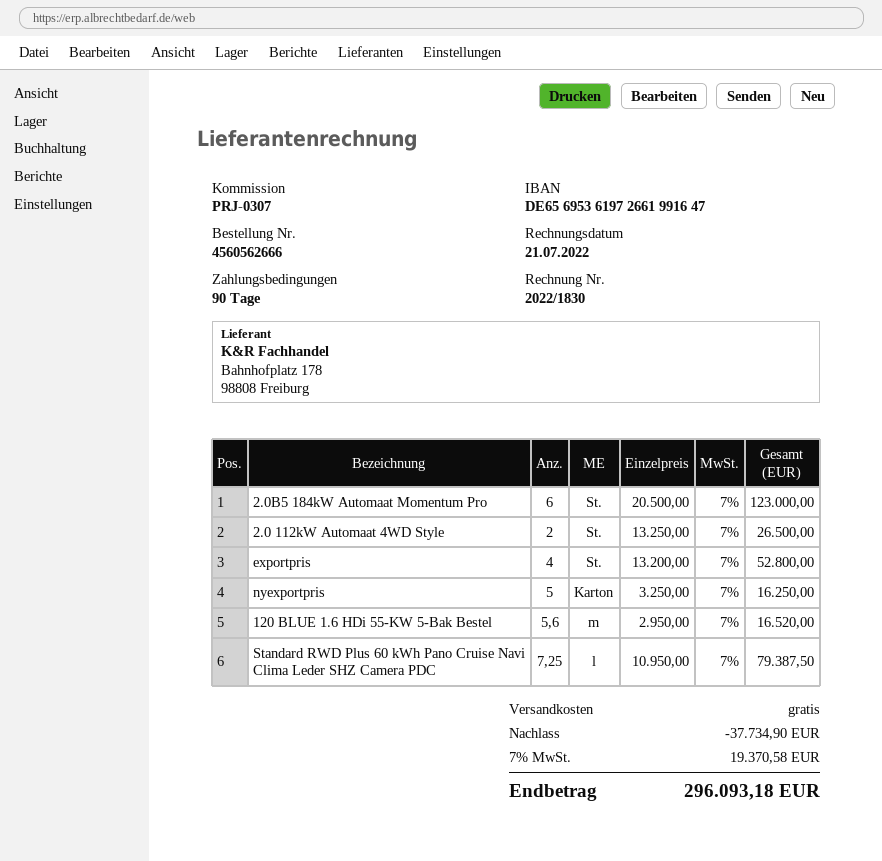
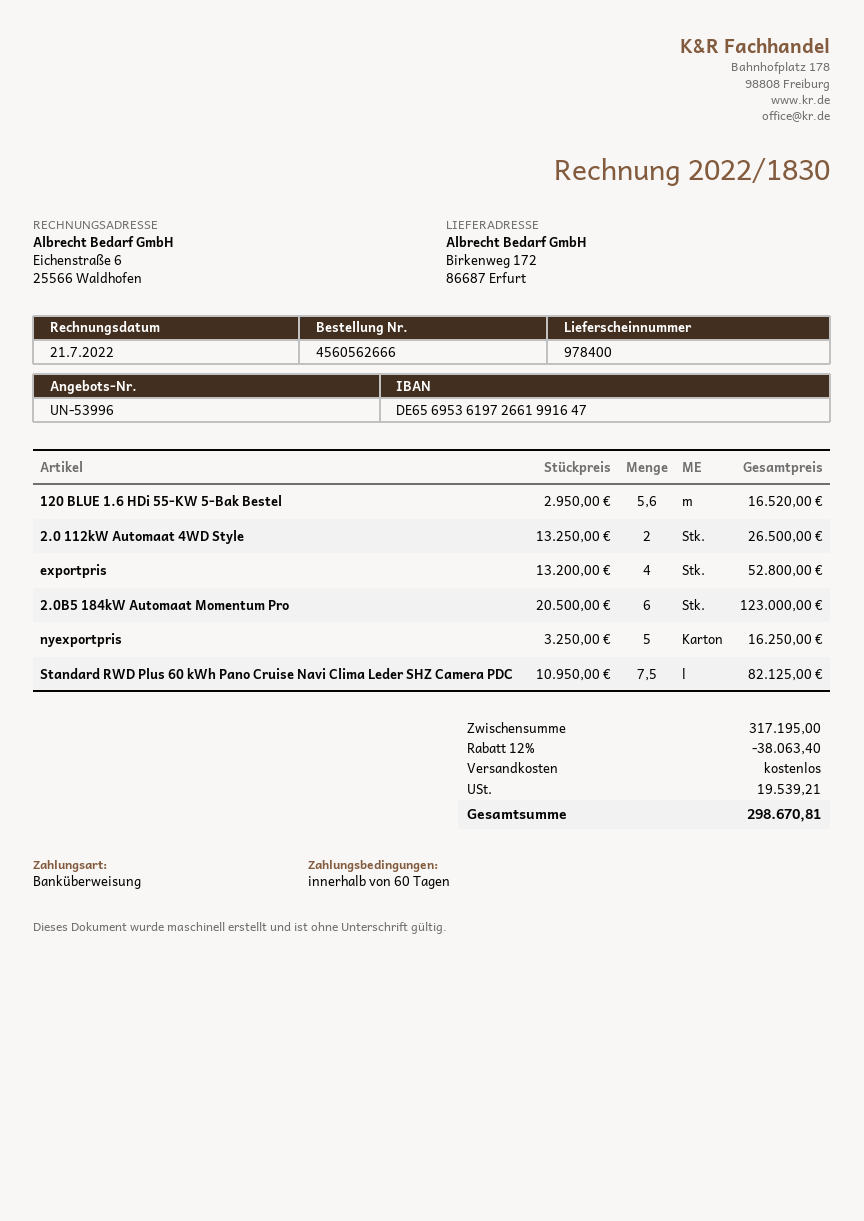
payment terms: 90 days -> 60 days
Standard RWD Plus 60 kWh Pano Cruise Navi Clima Leder SHZ Camera PDC: 7.25 x 10950.00 = 79387.50 -> 7.5 x 10950.00 = 82125.00
discount: 37734.90 -> 38063.40
tax: 19370.58 -> 19539.21
total: 296093.18 -> 298670.81

